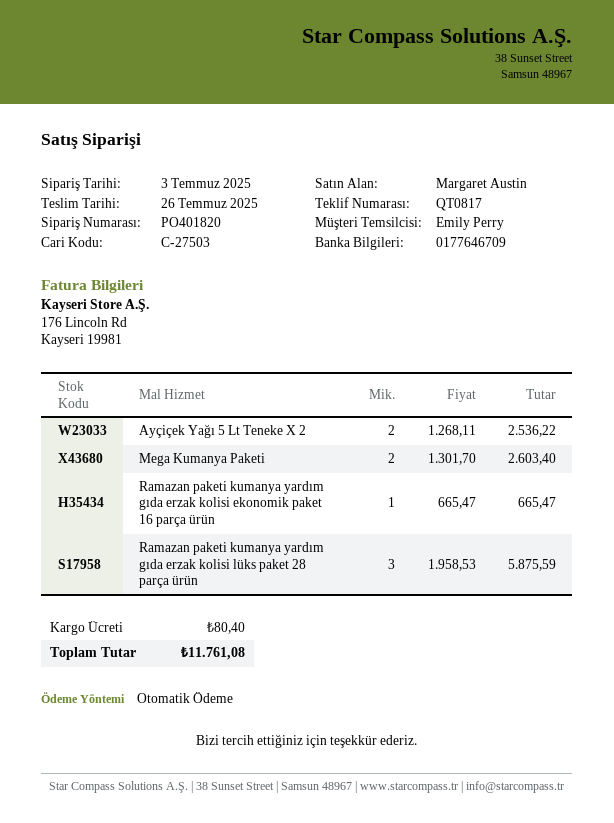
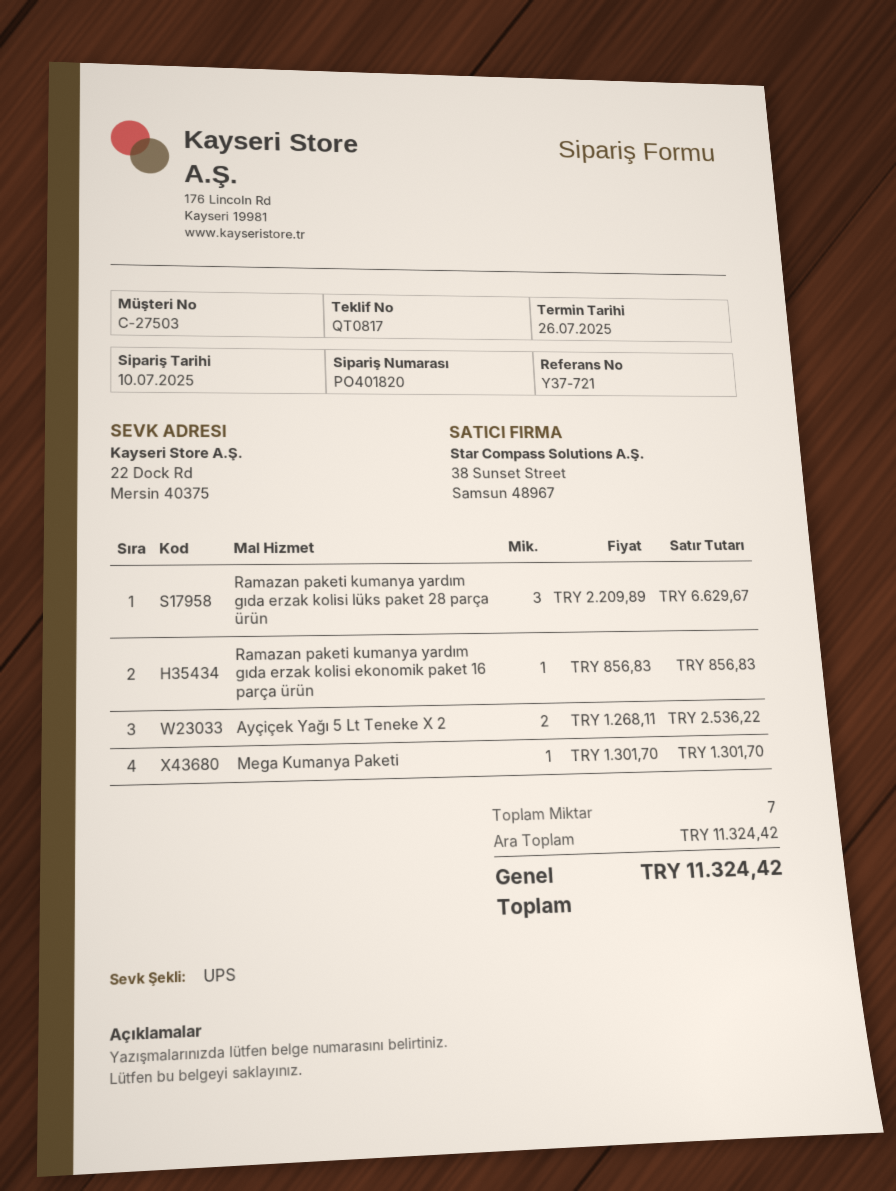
order date: 2025-07-03 -> 2025-07-10
Mega Kumanya Paketi: 2 x 1301.70 = 2603.40 -> 1 x 1301.70 = 1301.70
Ramazan paketi kumanya yardım gıda erzak kolisi ekonomik paket 16 parça ürün: 1 x 665.47 = 665.47 -> 1 x 856.83 = 856.83
Ramazan paketi kumanya yardım gıda erzak kolisi lüks paket 28 parça ürün: 3 x 1958.53 = 5875.59 -> 3 x 2209.89 = 6629.67
shipping: 80.40 -> none
total: 11761.08 -> 11324.42

